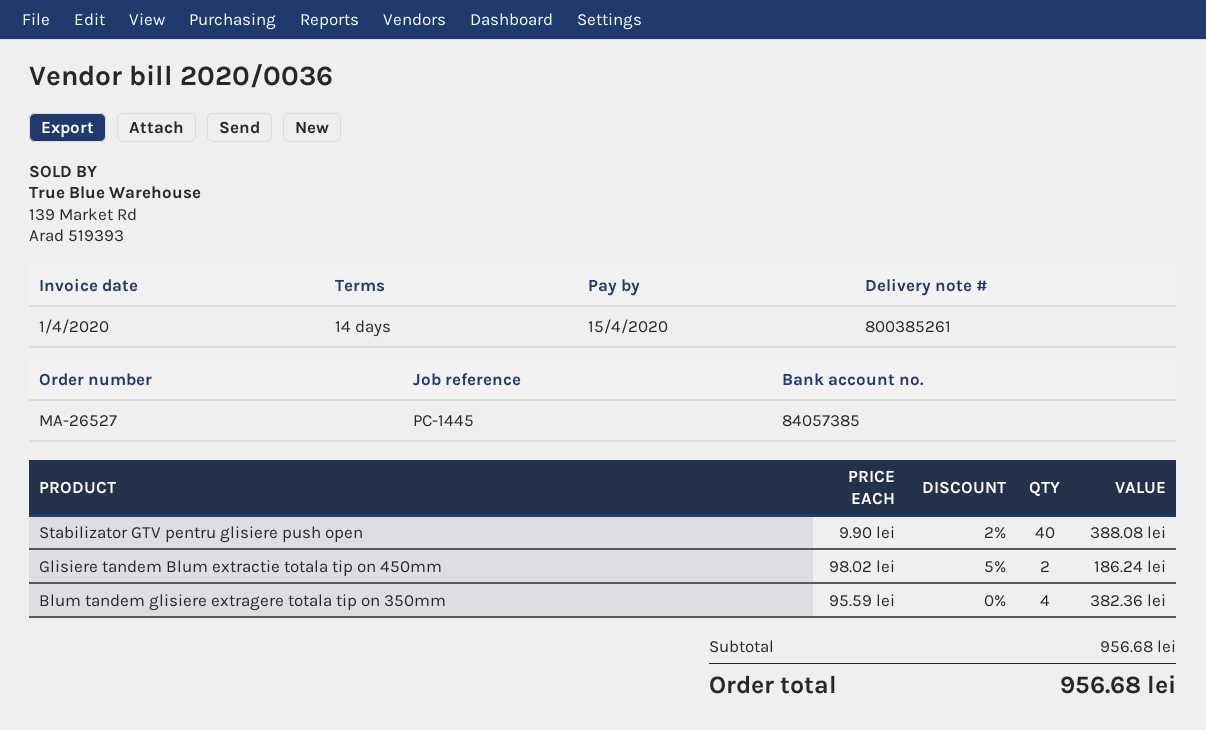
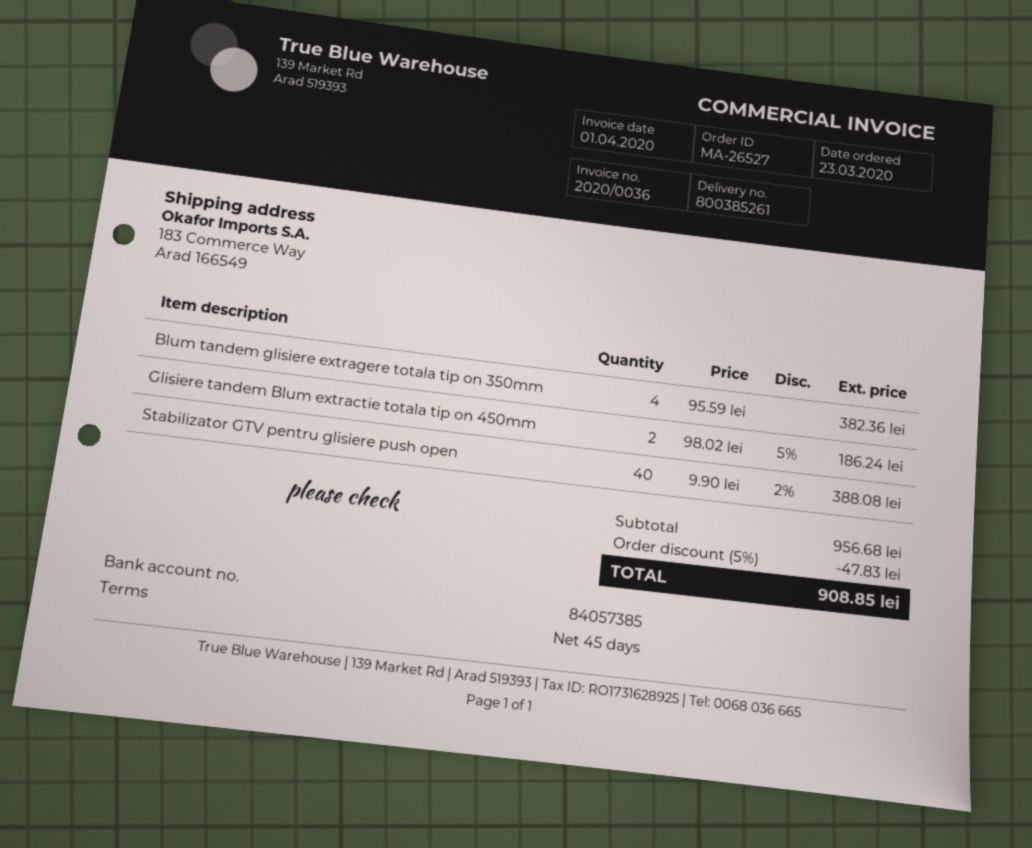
payment terms: 14 days -> 45 days
discount: none -> 5% = 47.83
total: 956.68 -> 908.85

